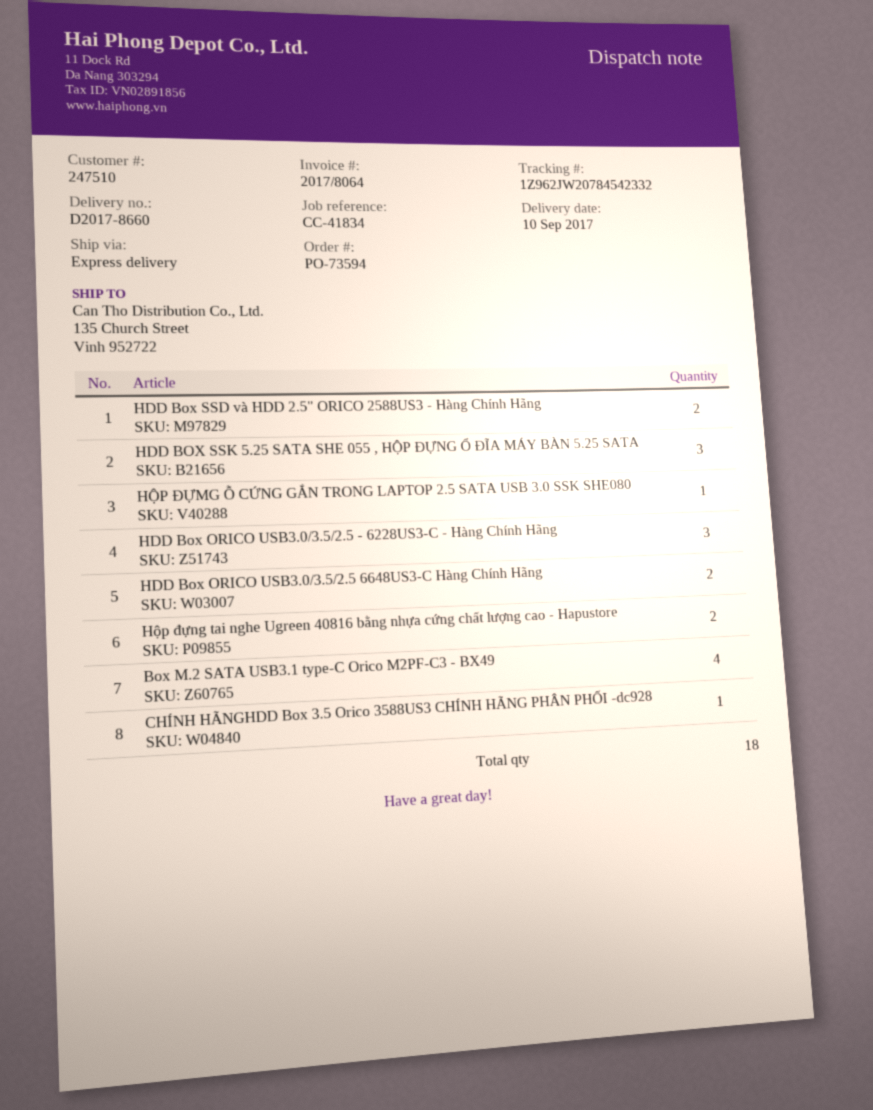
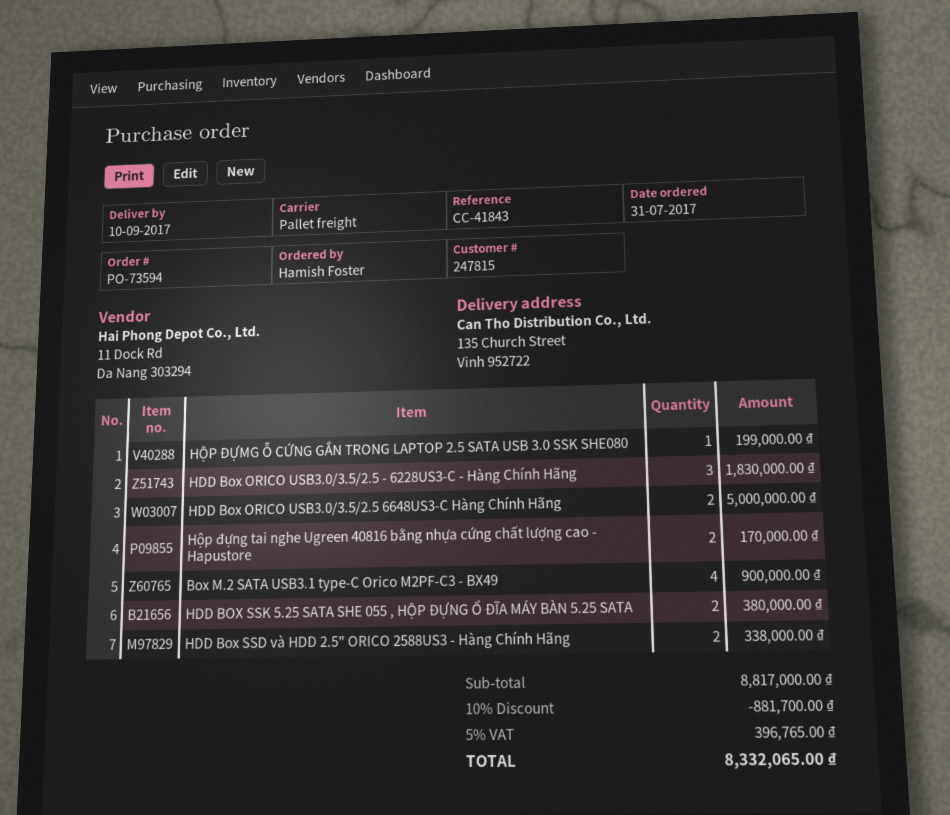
customer number: 247510 -> 247815
reference: CC-41834 -> CC-41843
shipping method: express -> pallet freight
HDD BOX SSK 5.25 SATA SHE 055 , HỘP ĐỰNG Ổ ĐĨA MÁY BÀN 5.25 SATA: 3 -> 2
CHÍNH HÃNGHDD Box 3.5 Orico 3588US3 CHÍNH HÃNG PHÂN PHỐI -dc928: 1 -> none

